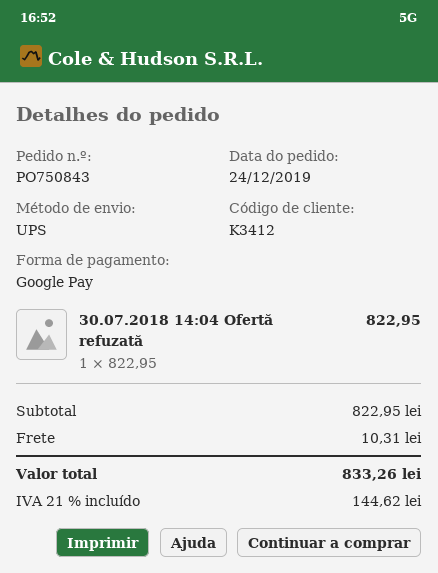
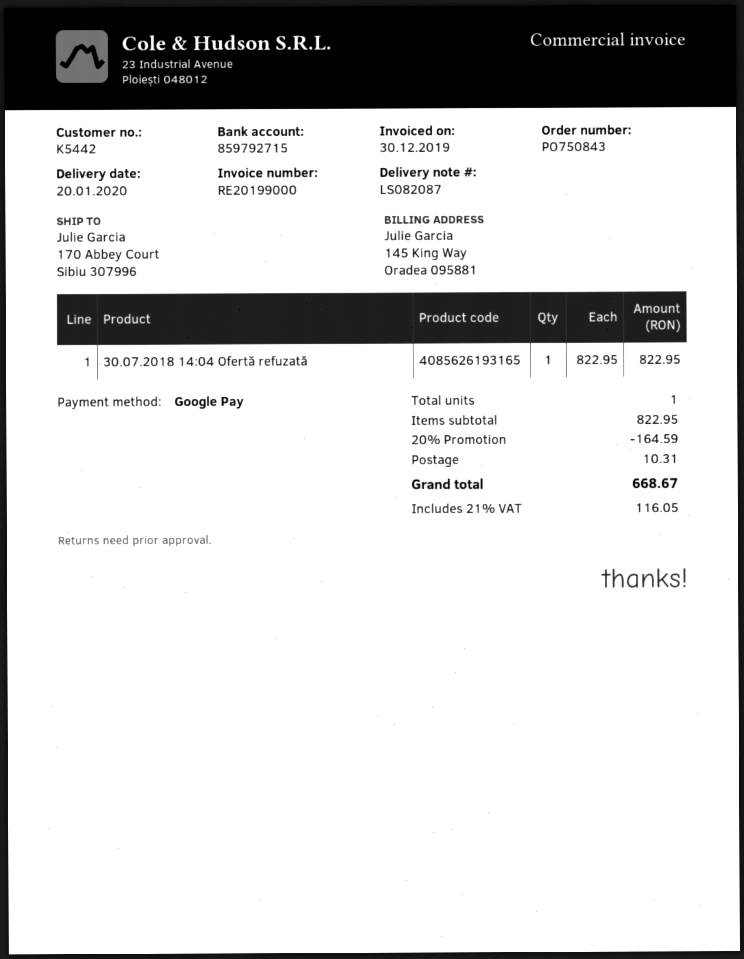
customer number: K3412 -> K5442
discount: none -> 20% = 164.59
tax: 21% = 144.62 -> 21% = 116.05
total: 833.26 -> 668.67

